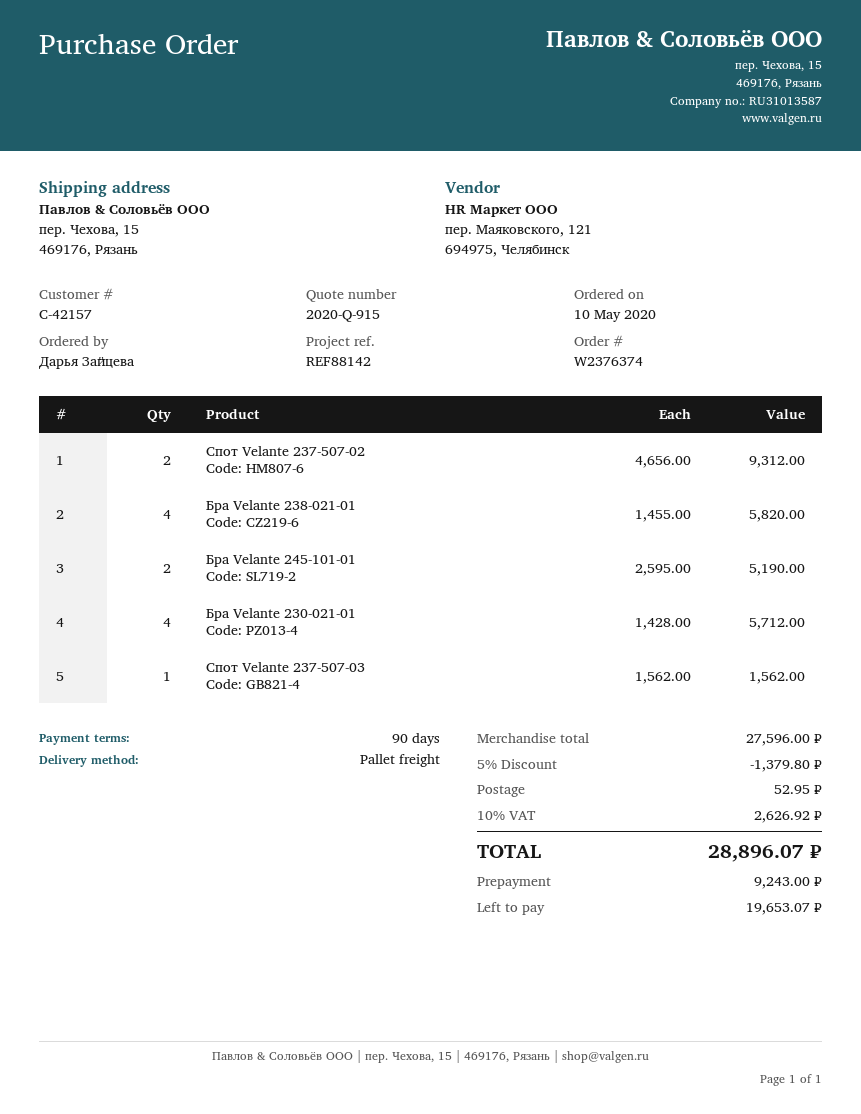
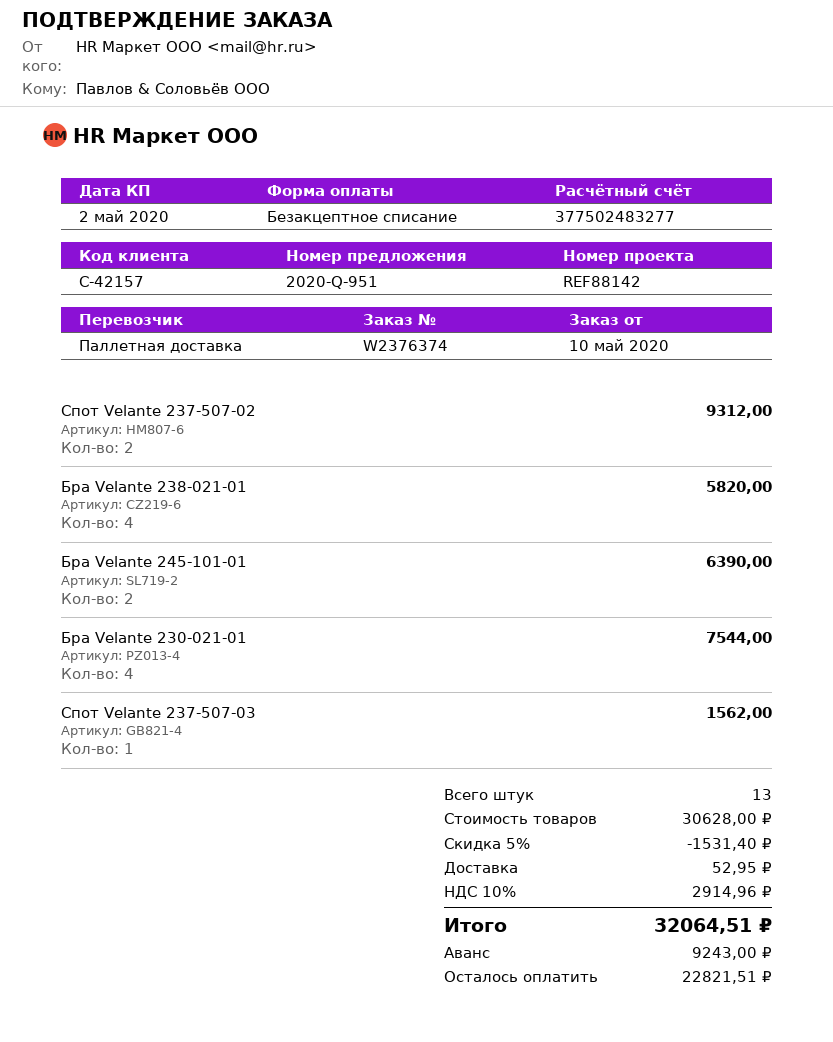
quote number: 2020-Q-915 -> 2020-Q-951
Бра Velante 245-101-01: 2 for 5190.00 -> 2 for 6390.00
Бра Velante 230-021-01: 4 for 5712.00 -> 4 for 7544.00
subtotal: 27596.00 -> 30628.00
discount: 5% = 1379.80 -> 5% = 1531.40
tax: 10% = 2626.92 -> 10% = 2914.96
total: 28896.07 -> 32064.51
balance: 19653.07 -> 22821.51

